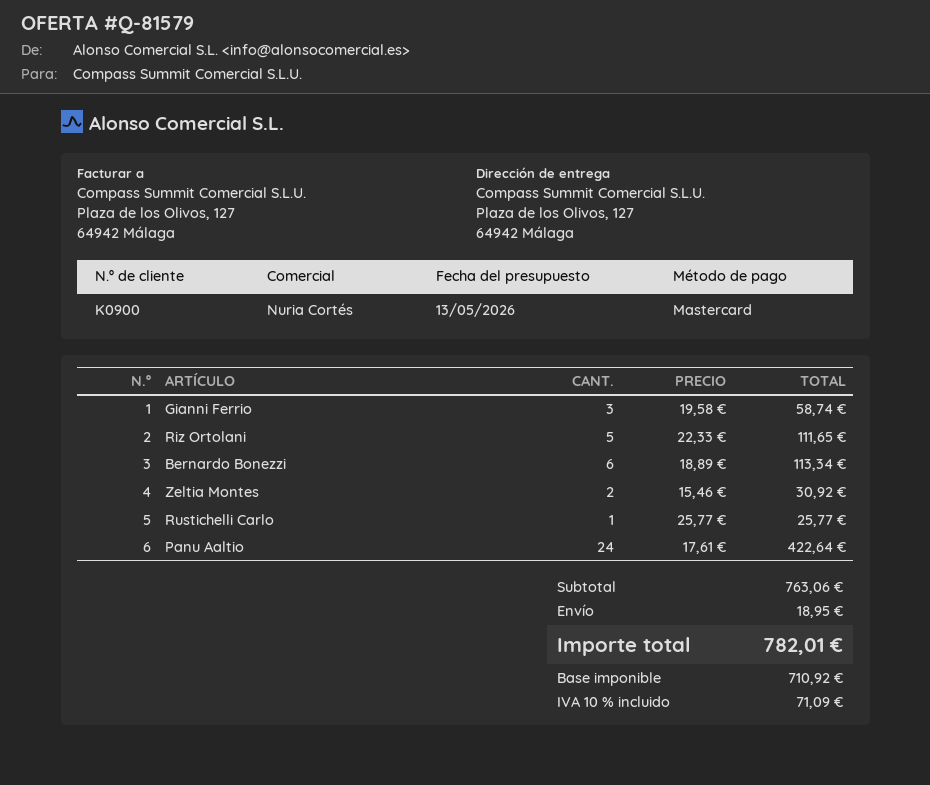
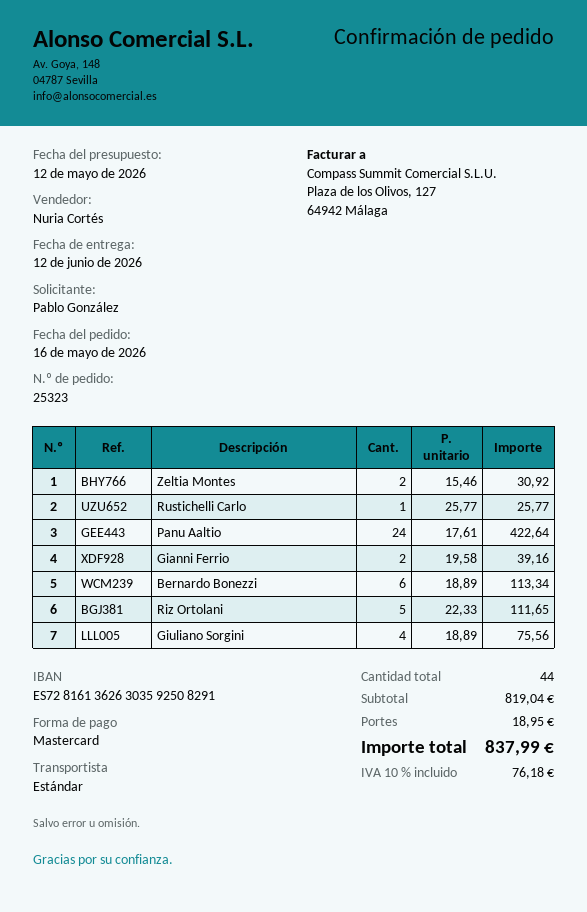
quote date: 2026-05-13 -> 2026-05-12
Gianni Ferrio: 3 x 19.58 = 58.74 -> 2 x 19.58 = 39.16
Giuliano Sorgini: none -> 4 x 18.89 = 75.56
subtotal: 763.06 -> 819.04
tax: 10% = 71.09 -> 10% = 76.18
total: 782.01 -> 837.99

